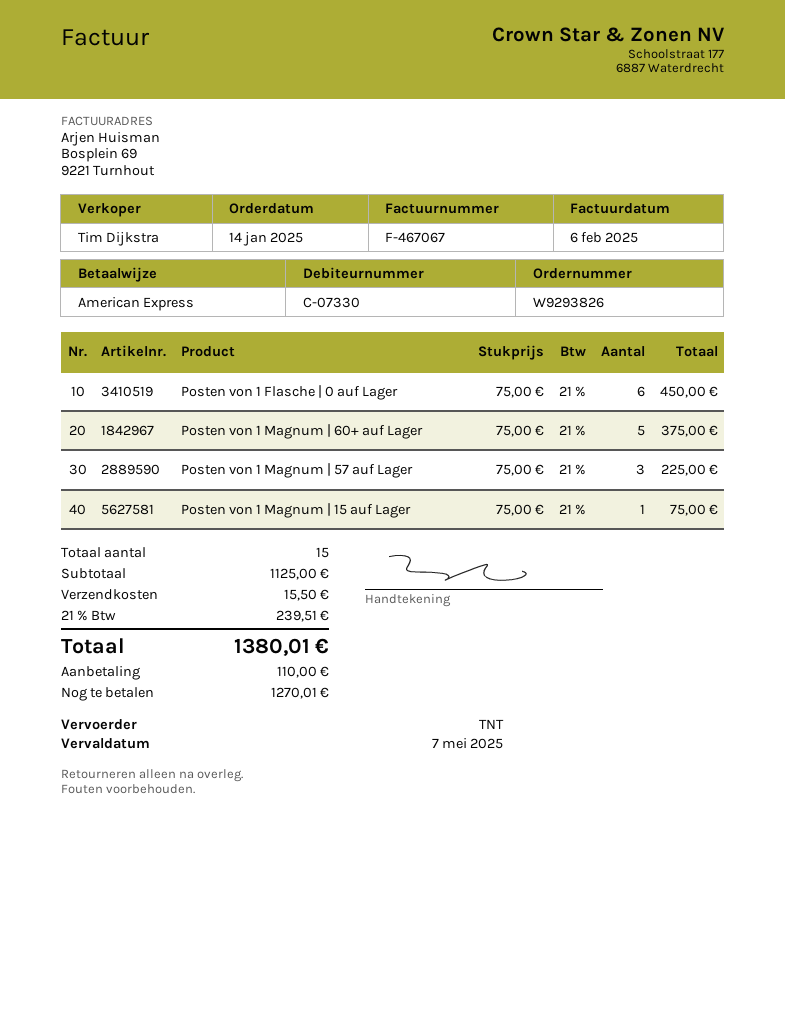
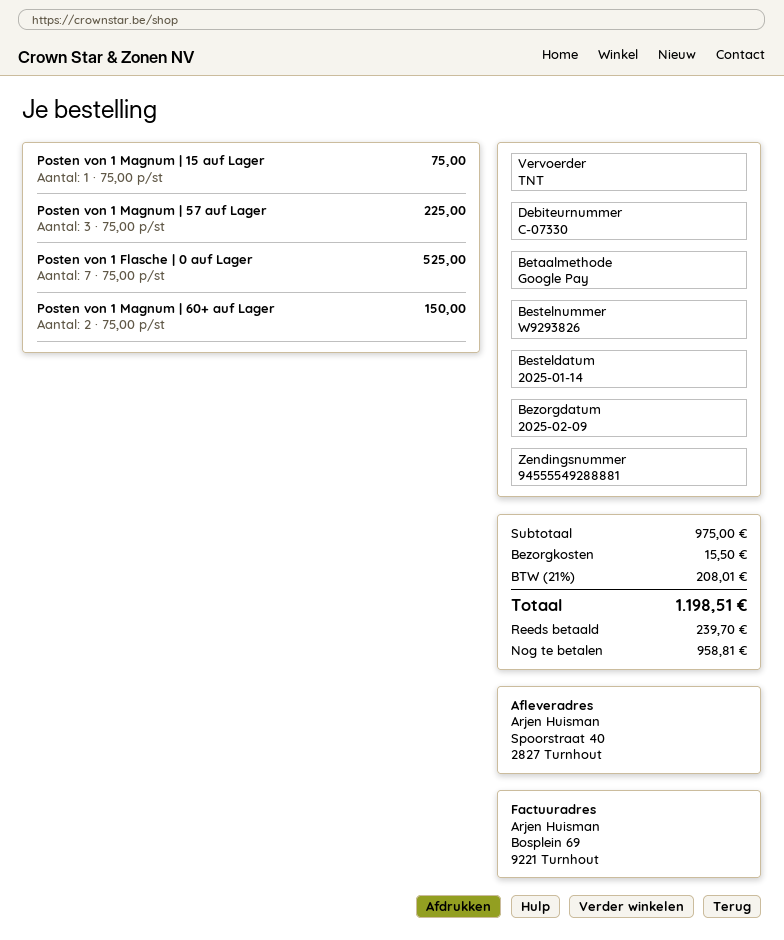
payment method: American Express -> Google Pay
Posten von 1 Flasche | 0 auf Lager: 6 x 75.00 = 450.00 -> 7 x 75.00 = 525.00
Posten von 1 Magnum | 60+ auf Lager: 5 x 75.00 = 375.00 -> 2 x 75.00 = 150.00
subtotal: 1125.00 -> 975.00
tax: 21% = 239.51 -> 21% = 208.01
total: 1380.01 -> 1198.51
deposit: 110.00 -> 239.70
balance: 1270.01 -> 958.81

